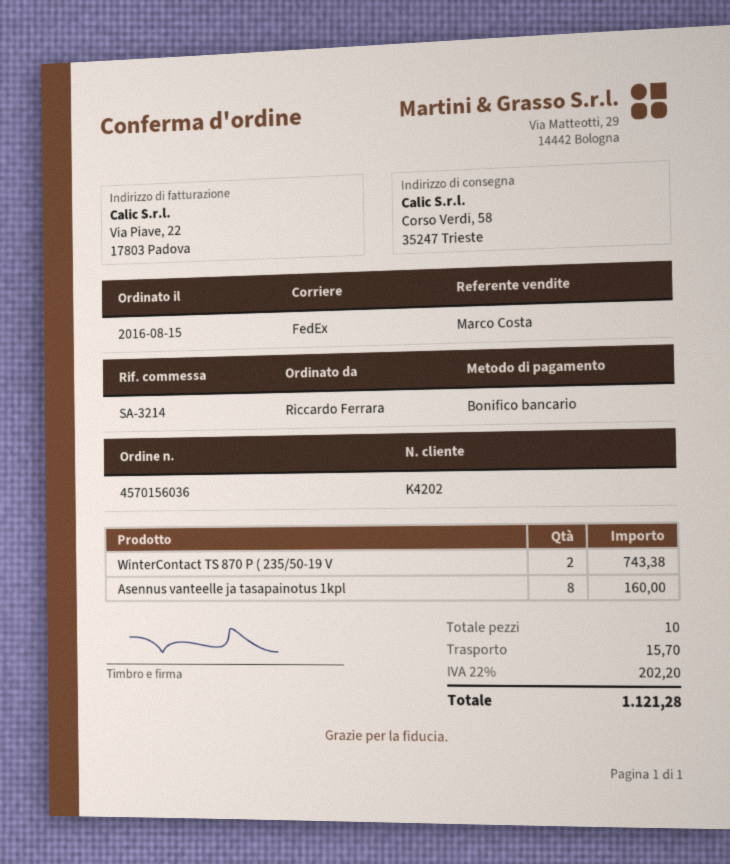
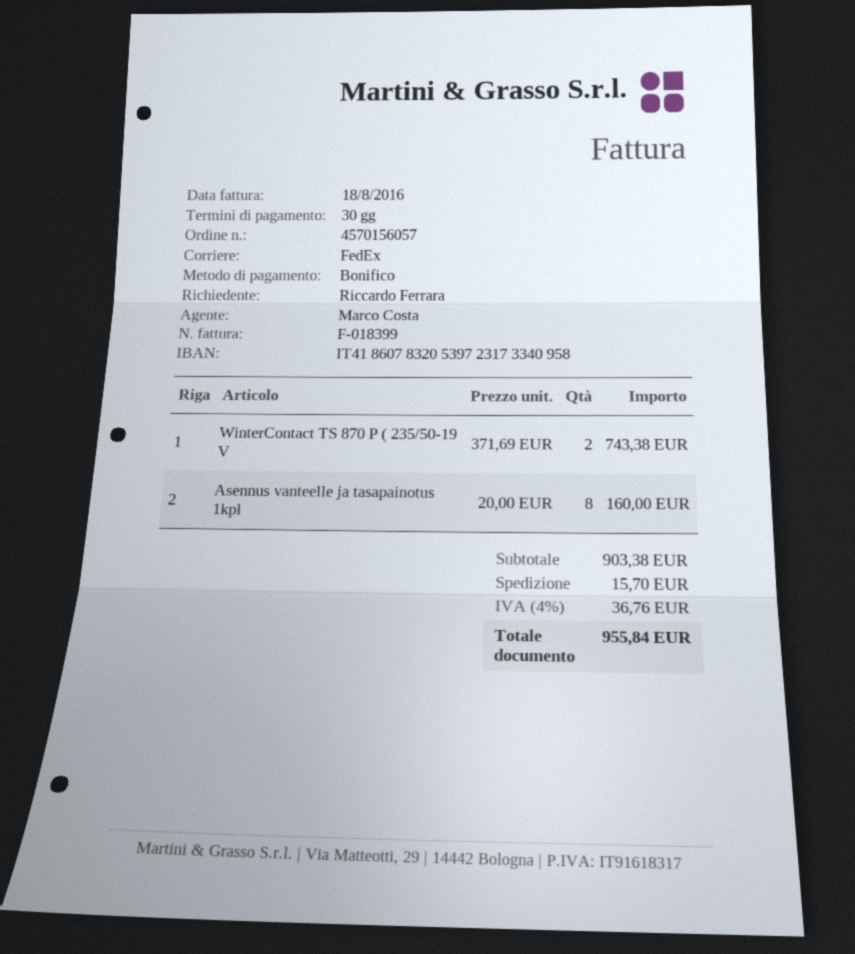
order number: 4570156036 -> 4570156057
tax: 22% = 202.20 -> 4% = 36.76
total: 1121.28 -> 955.84

